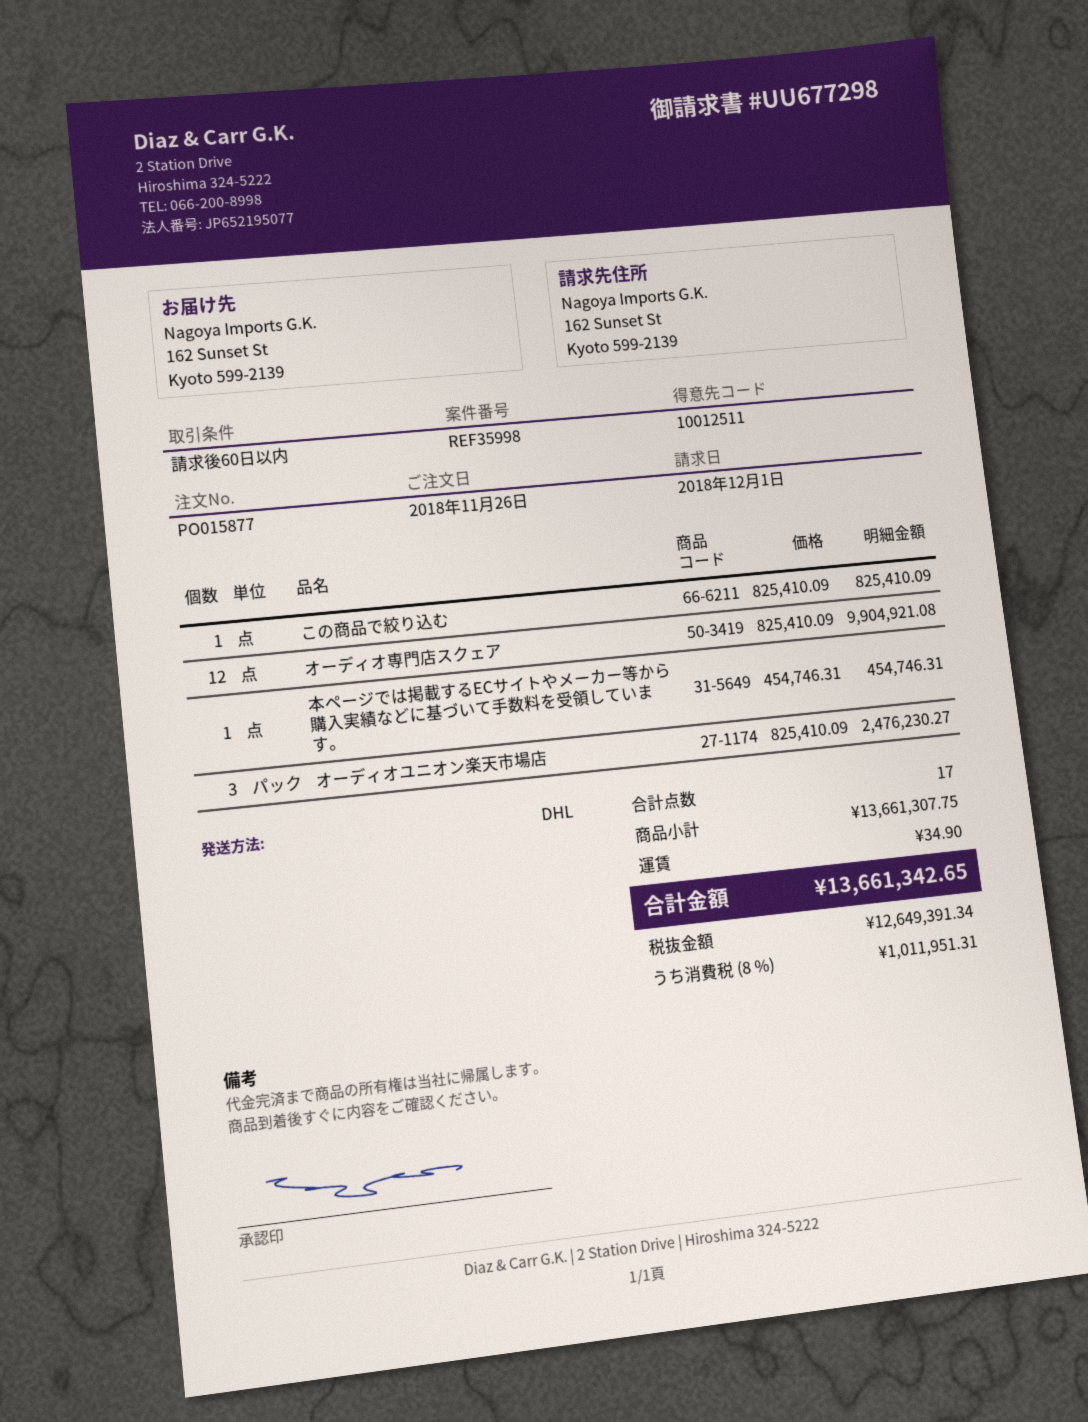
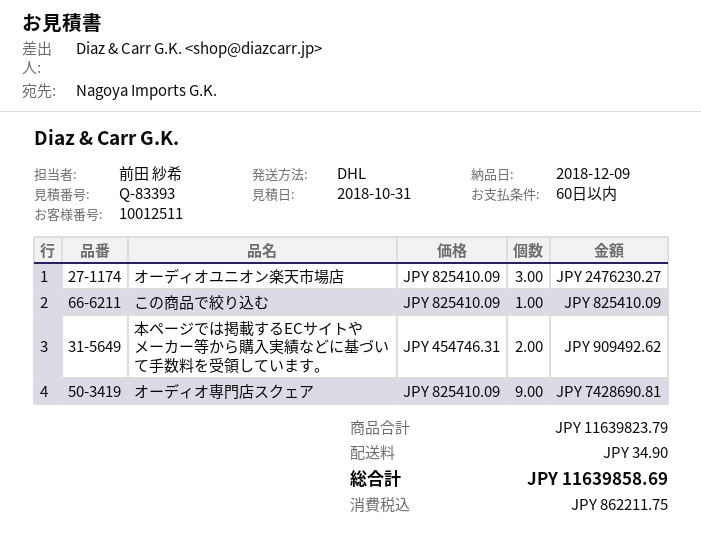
オーディオ専門店スクェア: 12 x 825410.09 = 9904921.08 -> 9 x 825410.09 = 7428690.81
本ページでは掲載するECサイトやメーカー等から購入実績などに基づいて手数料を受領しています。: 1 x 454746.31 = 454746.31 -> 2 x 454746.31 = 909492.62
subtotal: 13661307.75 -> 11639823.79
tax: 1011951.31 -> 862211.75
total: 13661342.65 -> 11639858.69

